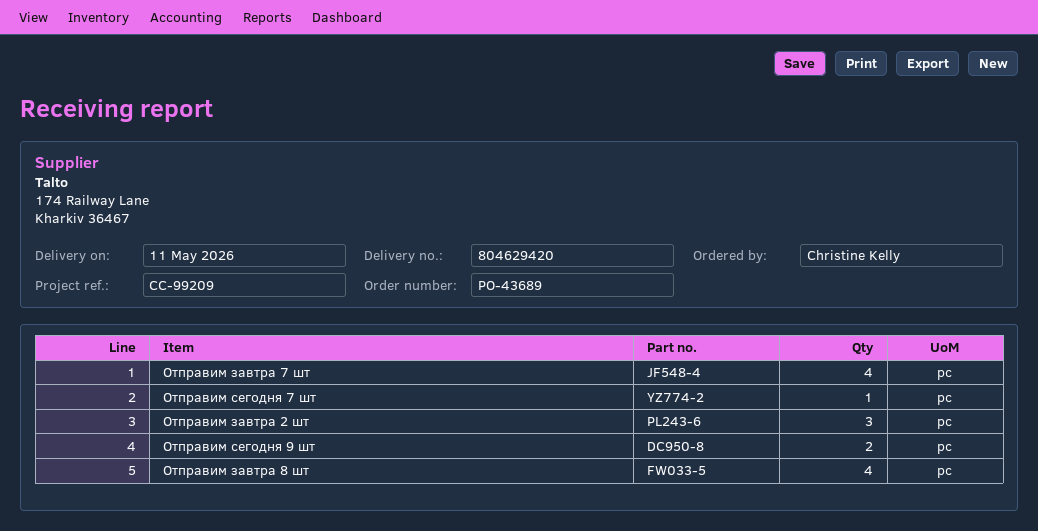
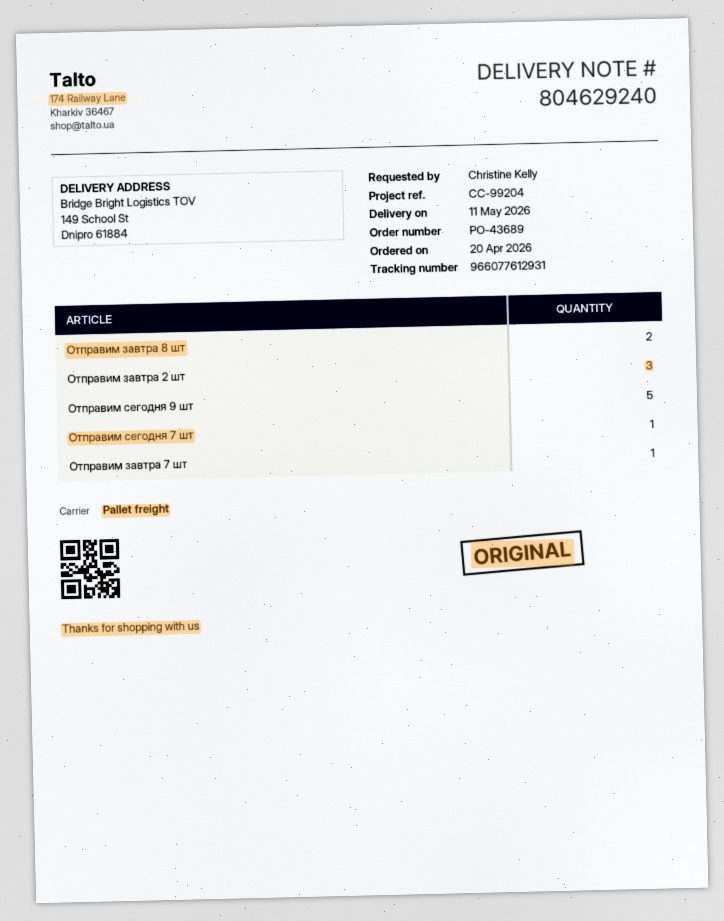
delivery note number: 804629420 -> 804629240
reference: CC-99209 -> CC-99204
Отправим завтра 7 шт: 4 -> 1
Отправим сегодня 9 шт: 2 -> 5
Отправим завтра 8 шт: 4 -> 2

